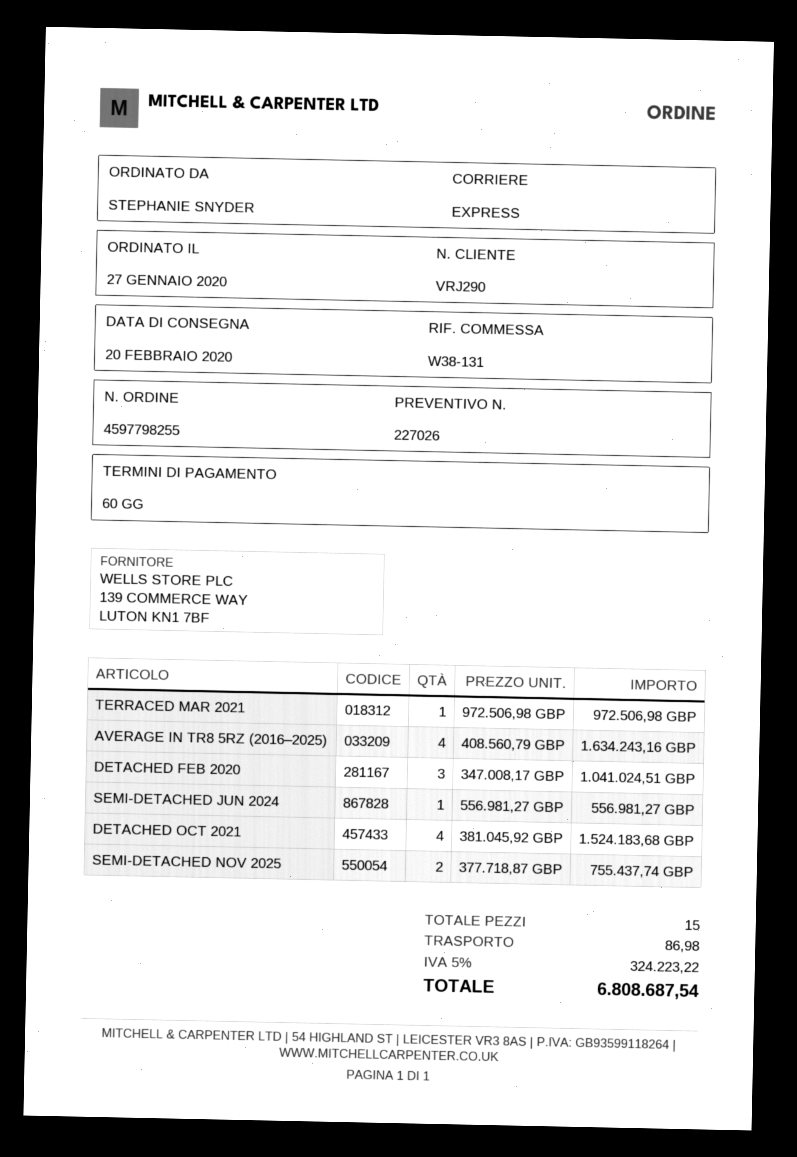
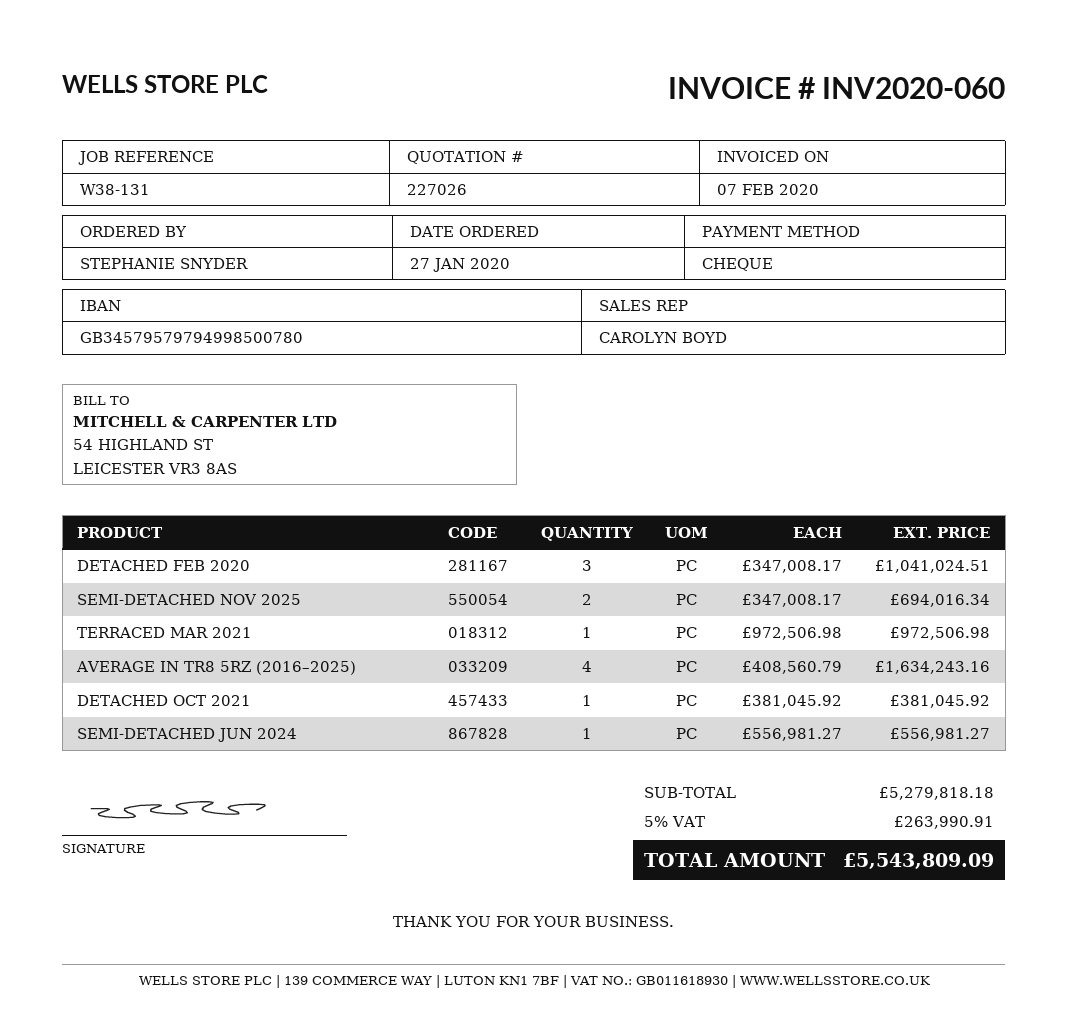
DETACHED OCT 2021: 4 x 381045.92 = 1524183.68 -> 1 x 381045.92 = 381045.92
SEMI-DETACHED NOV 2025: 2 x 377718.87 = 755437.74 -> 2 x 347008.17 = 694016.34
shipping: 86.98 -> none
tax: 5% = 324223.22 -> 5% = 263990.91
total: 6808687.54 -> 5543809.09

